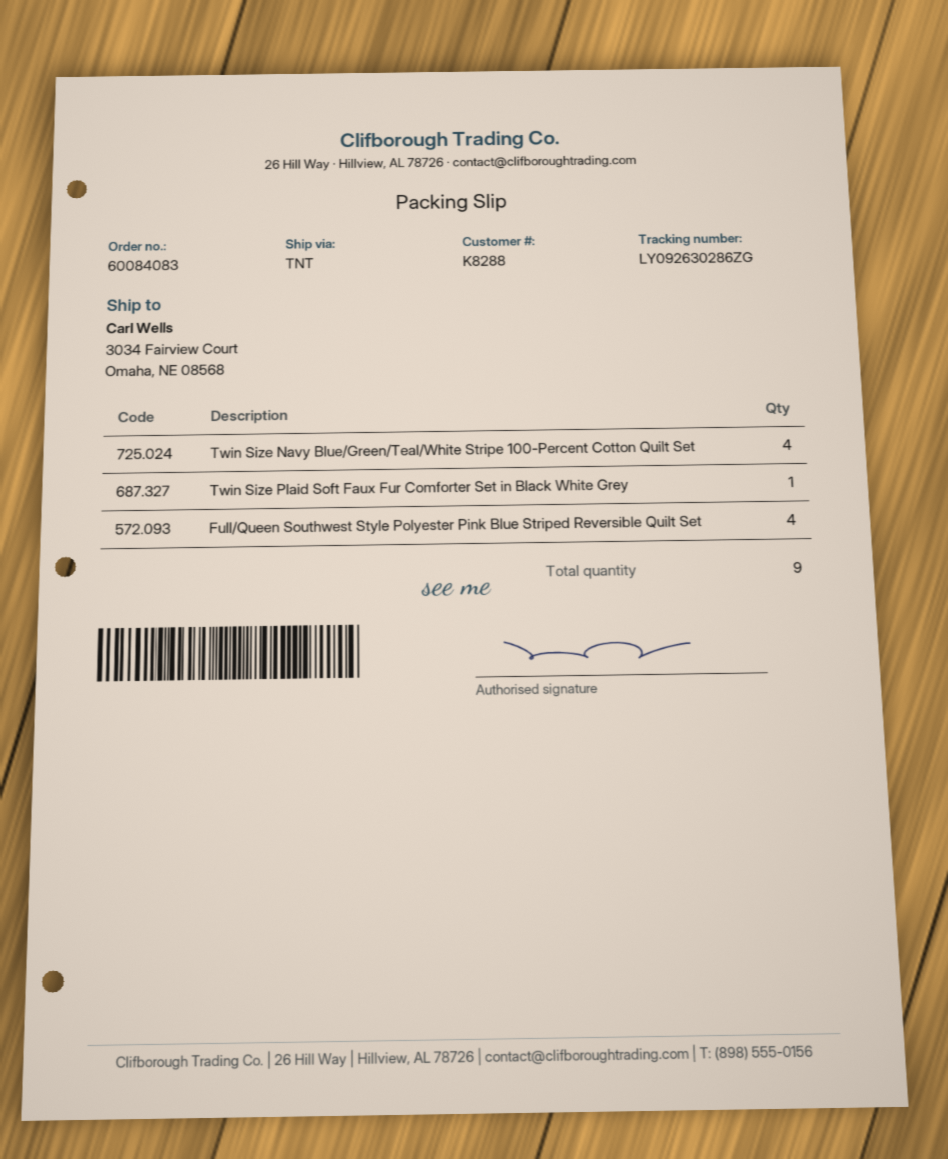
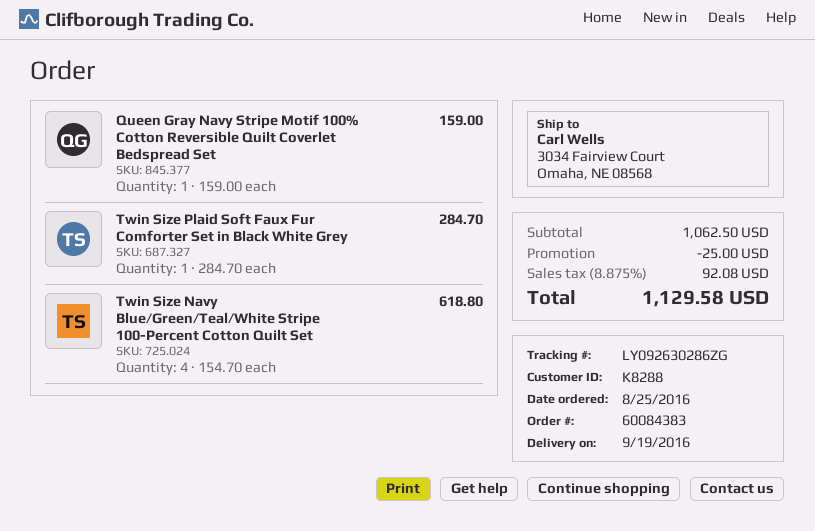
order number: 60084083 -> 60084383
Full/Queen Southwest Style Polyester Pink Blue Striped Reversible Quilt Set: 4 -> none
Queen Gray Navy Stripe Motif 100% Cotton Reversible Quilt Coverlet Bedspread Set: none -> 1

